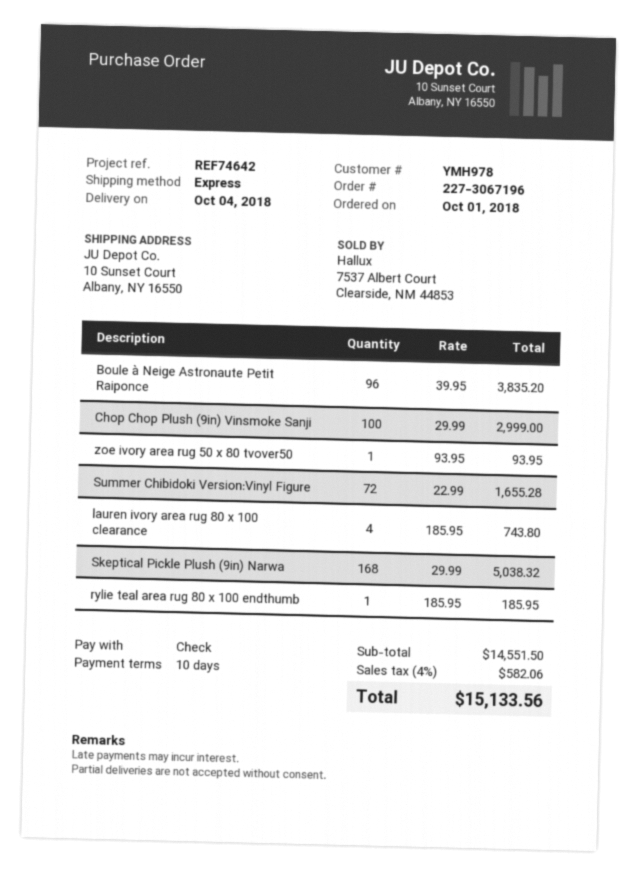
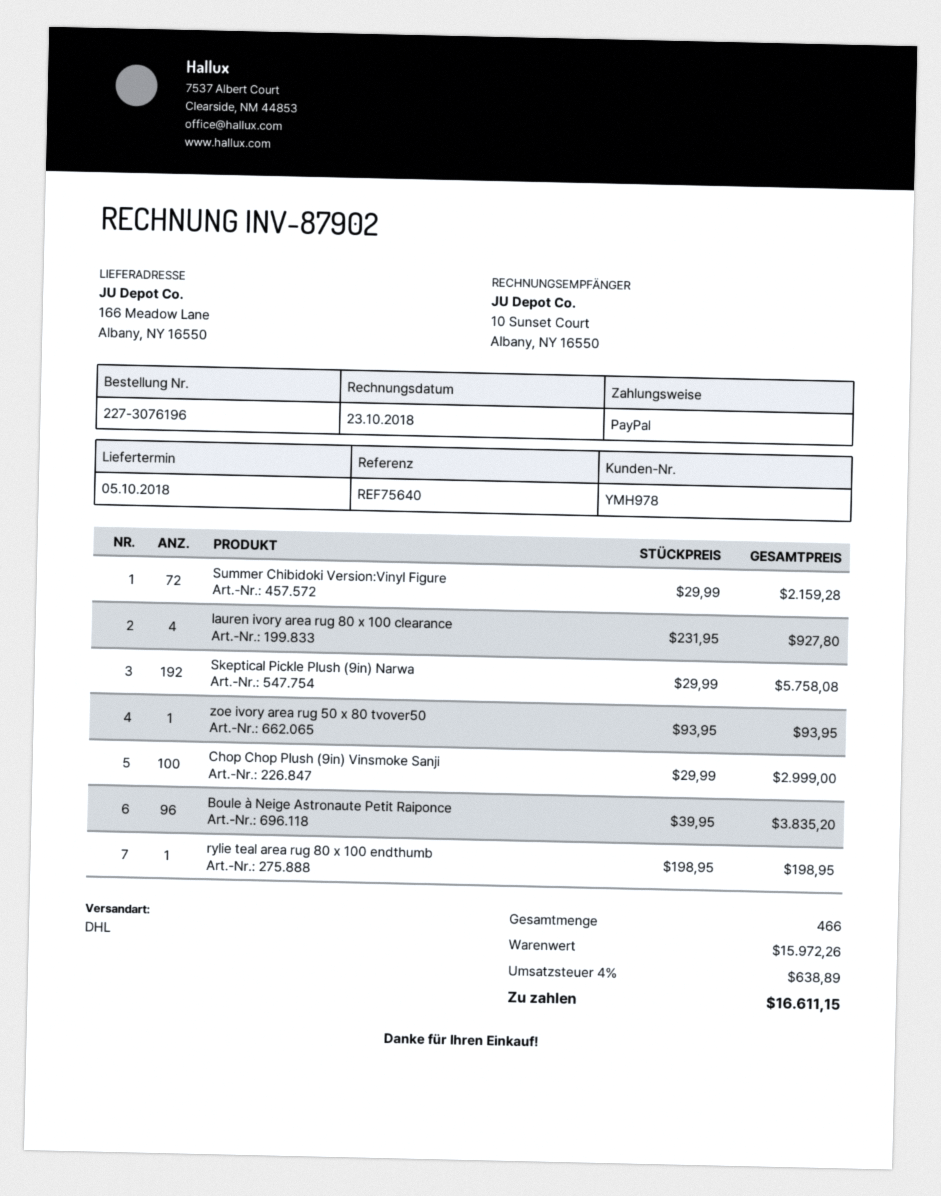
order number: 227-3067196 -> 227-3076196
delivery date: 2018-10-04 -> 2018-10-05
reference: REF74642 -> REF75640
payment method: cheque -> PayPal
shipping method: express -> DHL
ship to: 10 Sunset Court, Albany, NY 16550 -> 166 Meadow Lane, Albany, NY 16550
Summer Chibidoki Version:Vinyl Figure: 72 x 22.99 = 1655.28 -> 72 x 29.99 = 2159.28
lauren ivory area rug 80 x 100 clearance: 4 x 185.95 = 743.80 -> 4 x 231.95 = 927.80
Skeptical Pickle Plush (9in) Narwa: 168 x 29.99 = 5038.32 -> 192 x 29.99 = 5758.08
rylie teal area rug 80 x 100 endthumb: 1 x 185.95 = 185.95 -> 1 x 198.95 = 198.95
subtotal: 14551.50 -> 15972.26
tax: 4% = 582.06 -> 4% = 638.89
total: 15133.56 -> 16611.15

